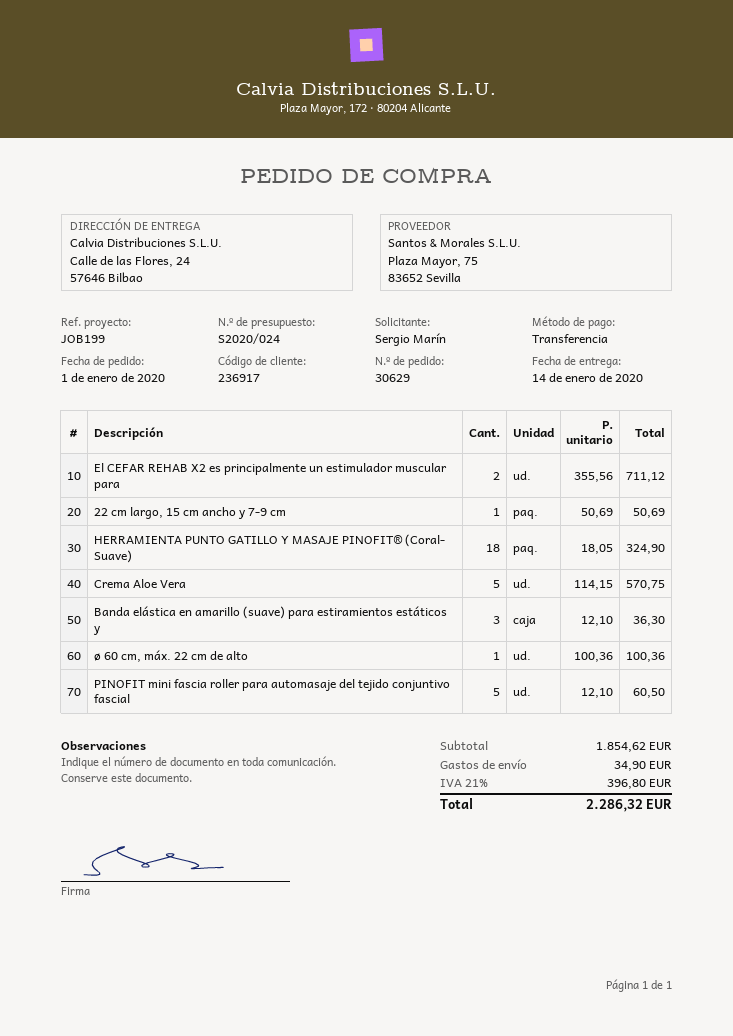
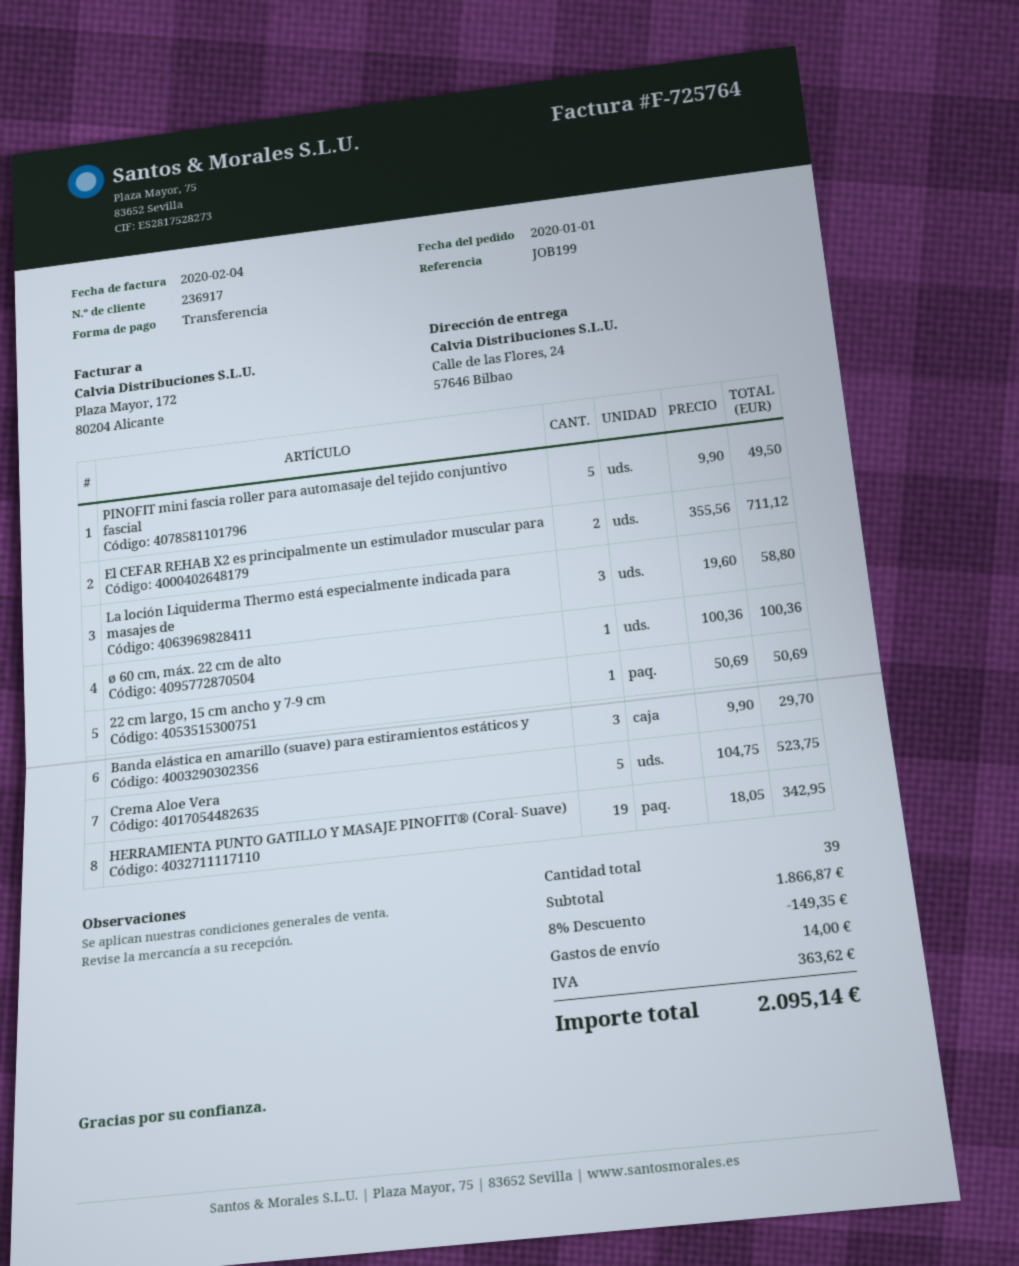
HERRAMIENTA PUNTO GATILLO Y MASAJE PINOFIT® (Coral- Suave): 18 x 18.05 = 324.90 -> 19 x 18.05 = 342.95
Crema Aloe Vera: 5 x 114.15 = 570.75 -> 5 x 104.75 = 523.75
Banda elástica en amarillo (suave) para estiramientos estáticos y: 3 x 12.10 = 36.30 -> 3 x 9.90 = 29.70
PINOFIT mini fascia roller para automasaje del tejido conjuntivo fascial: 5 x 12.10 = 60.50 -> 5 x 9.90 = 49.50
La loción Liquiderma Thermo está especialmente indicada para masajes de: none -> 3 x 19.60 = 58.80
subtotal: 1854.62 -> 1866.87
discount: none -> 8% = 149.35
shipping: 34.90 -> 14.00
tax: 396.80 -> 363.62
total: 2286.32 -> 2095.14

